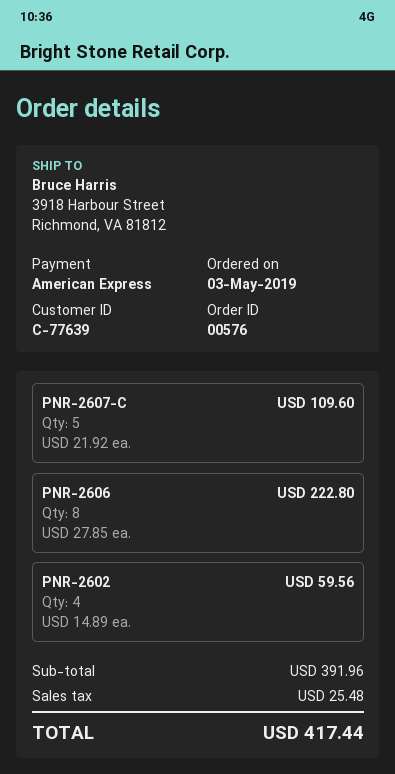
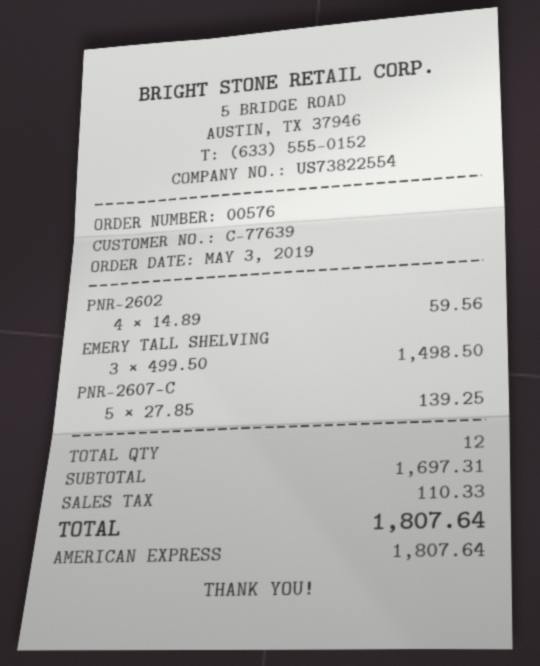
PNR-2607-C: 5 x 21.92 = 109.60 -> 5 x 27.85 = 139.25
PNR-2606: 8 x 27.85 = 222.80 -> none
EMERY TALL SHELVING: none -> 3 x 499.50 = 1498.50
subtotal: 391.96 -> 1697.31
tax: 25.48 -> 110.33
total: 417.44 -> 1807.64

